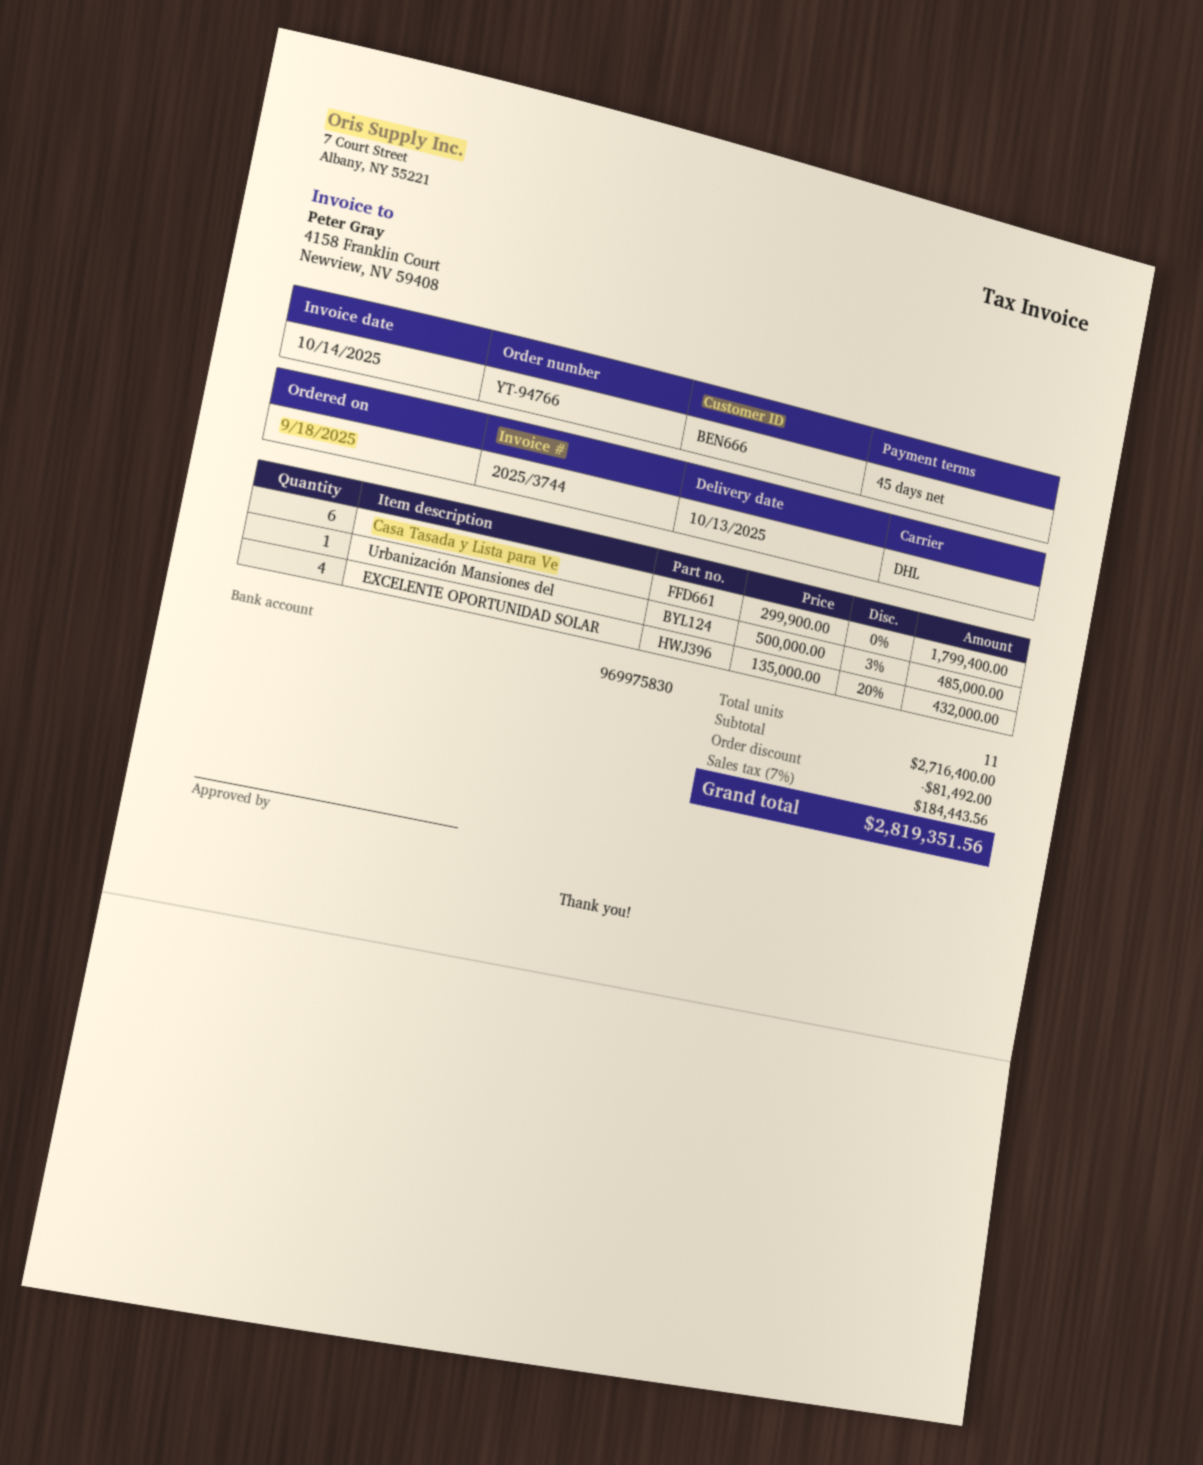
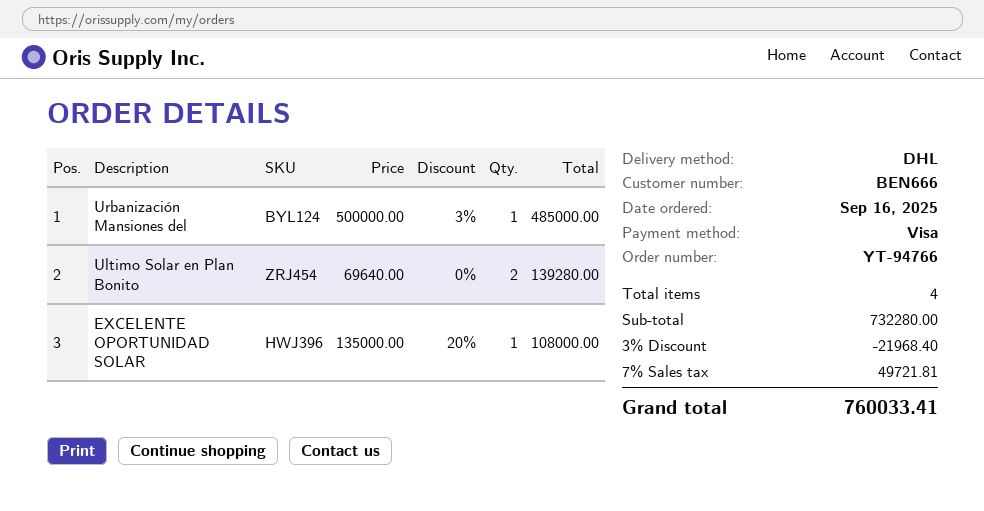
order date: 2025-09-18 -> 2025-09-16
Casa Tasada y Lista para Ve: 6 x 299900.00 = 1799400.00 -> none
EXCELENTE OPORTUNIDAD SOLAR: 4 x 135000.00 - 20% = 432000.00 -> 1 x 135000.00 - 20% = 108000.00
Ultimo Solar en Plan Bonito: none -> 2 x 69640.00 = 139280.00
total quantity: 11 -> 4
subtotal: 2716400.00 -> 732280.00
discount: 81492.00 -> 21968.40
tax: 7% = 184443.56 -> 7% = 49721.81
total: 2819351.56 -> 760033.41

